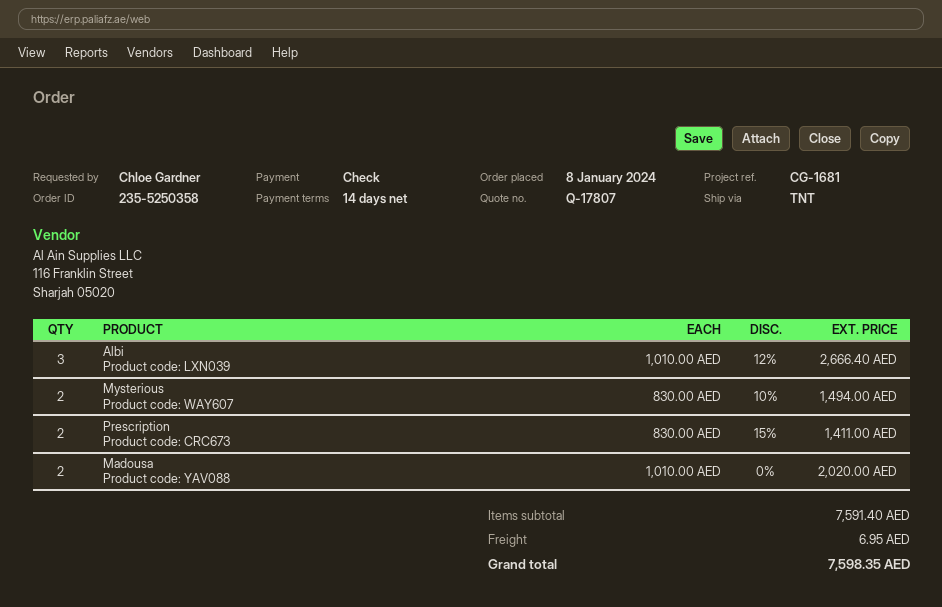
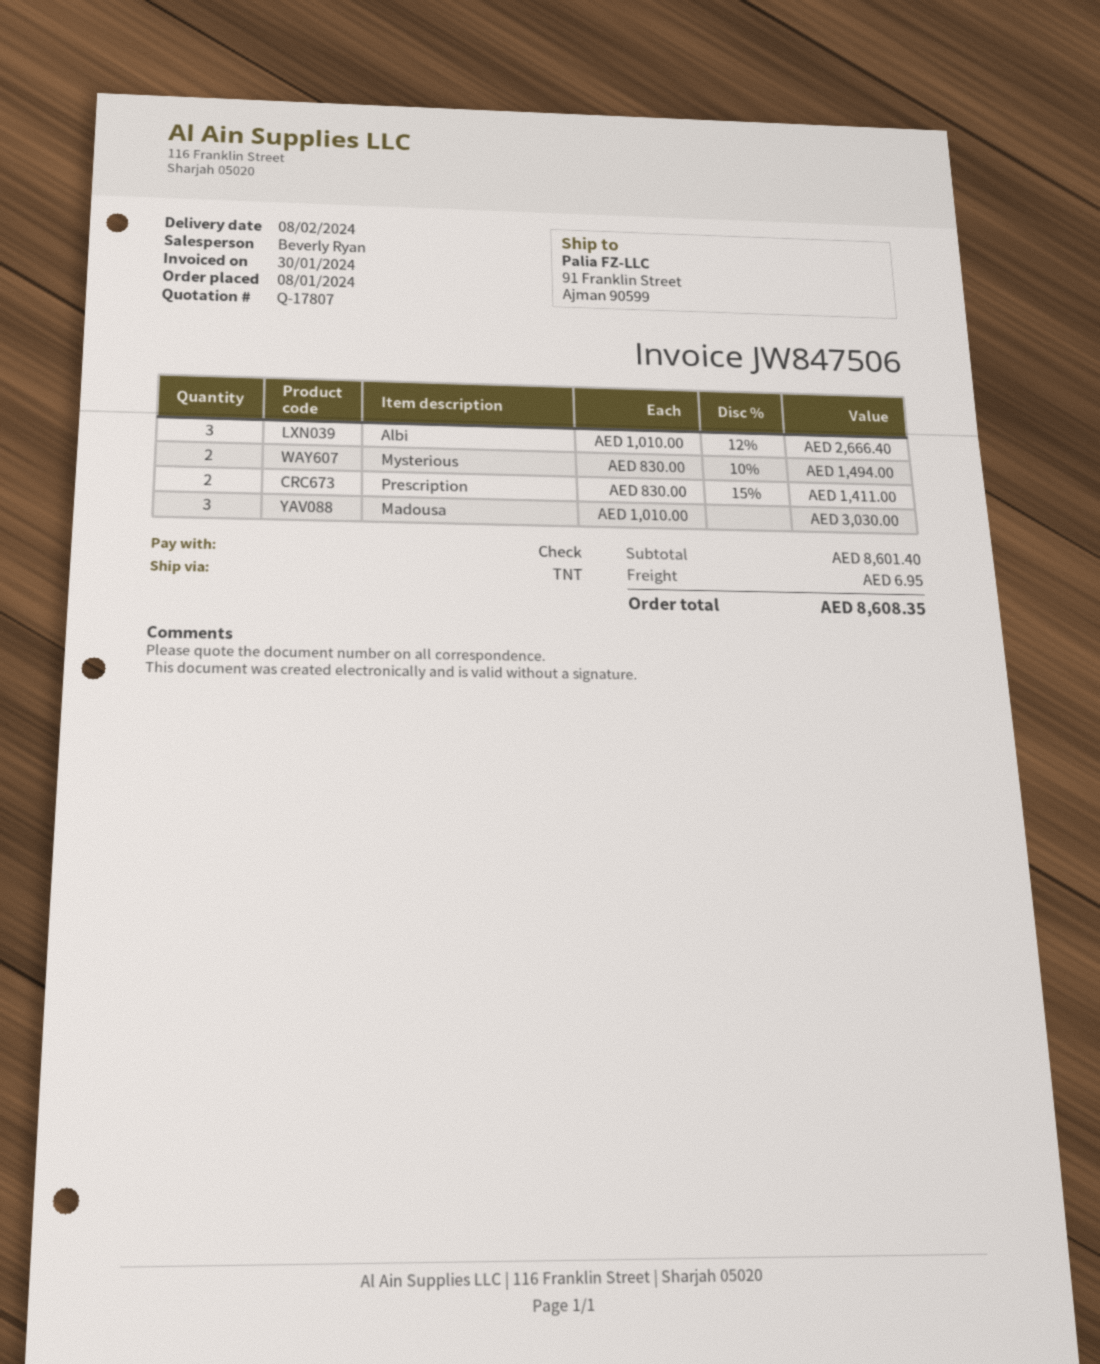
Madousa: 2 x 1010.00 = 2020.00 -> 3 x 1010.00 = 3030.00
subtotal: 7591.40 -> 8601.40
total: 7598.35 -> 8608.35

